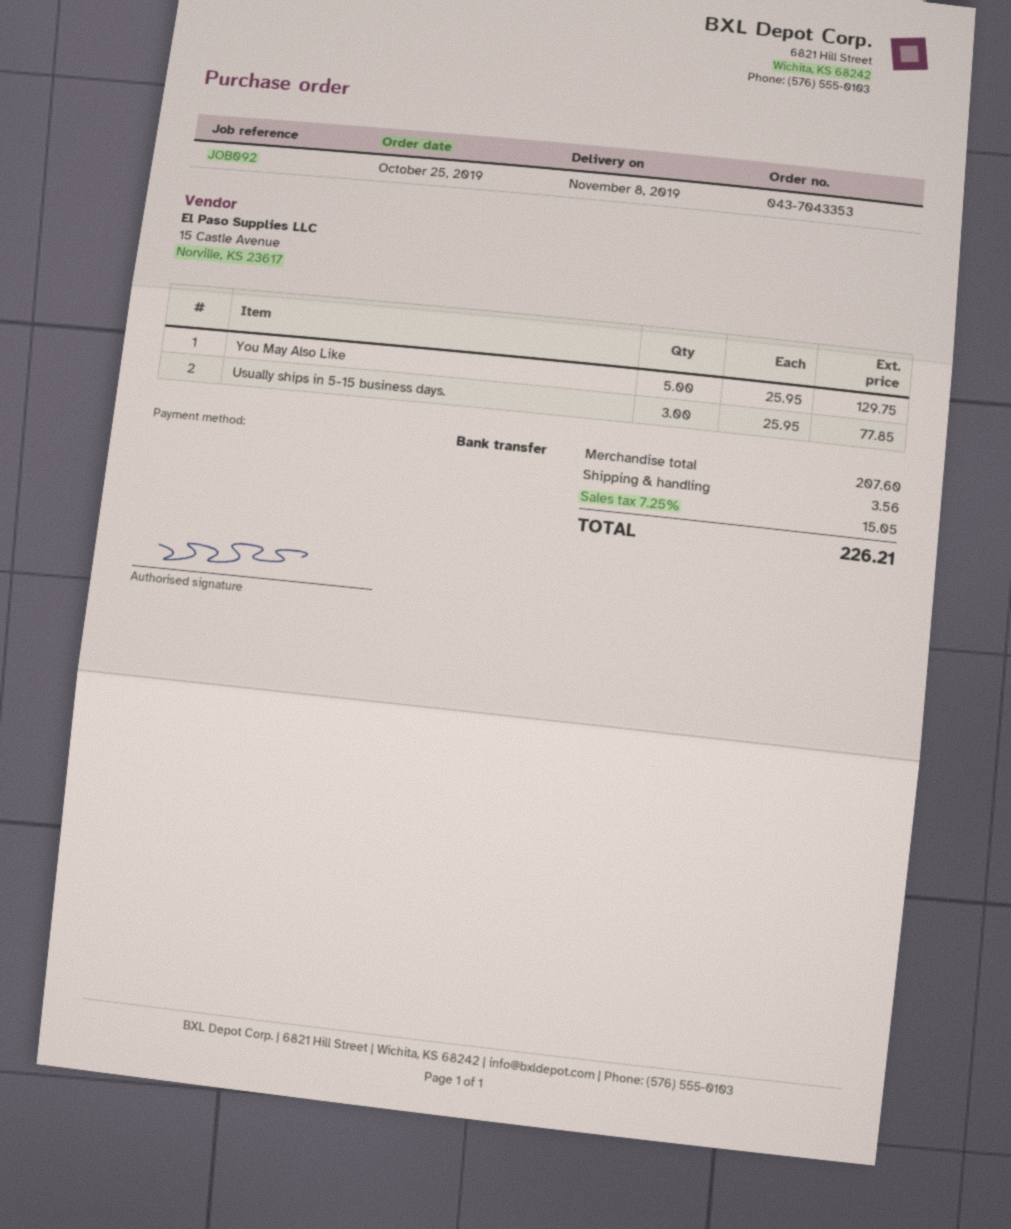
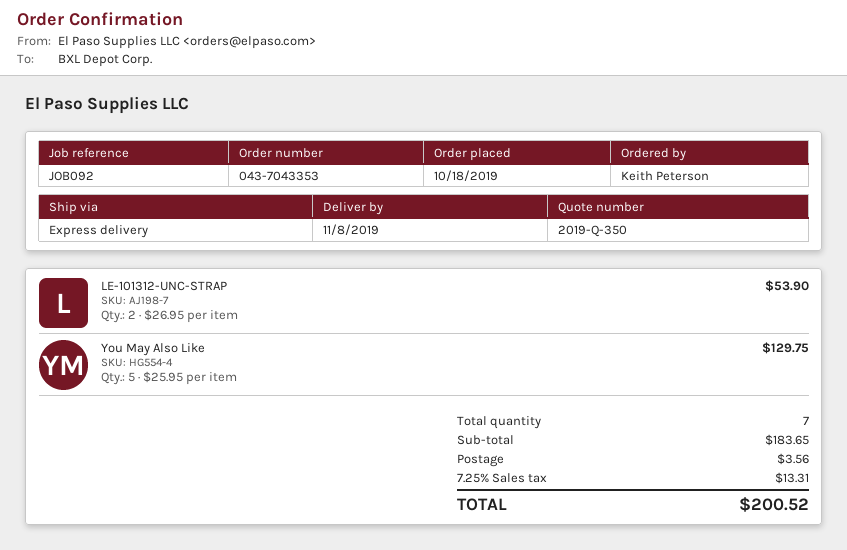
order date: 2019-10-25 -> 2019-10-18
Usually ships in 5-15 business days.: 3 x 25.95 = 77.85 -> none
LE-101312-UNC-STRAP: none -> 2 x 26.95 = 53.90
subtotal: 207.60 -> 183.65
tax: 7.25% = 15.05 -> 7.25% = 13.31
total: 226.21 -> 200.52

